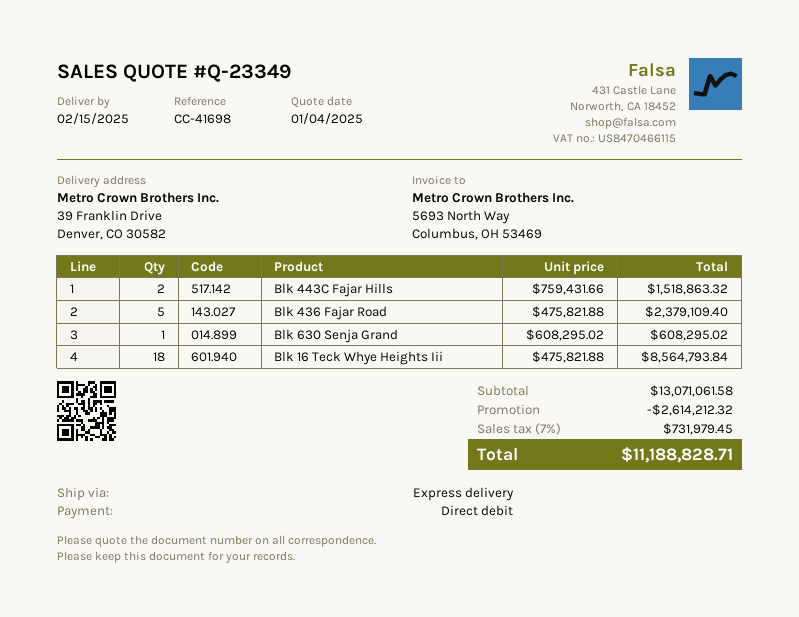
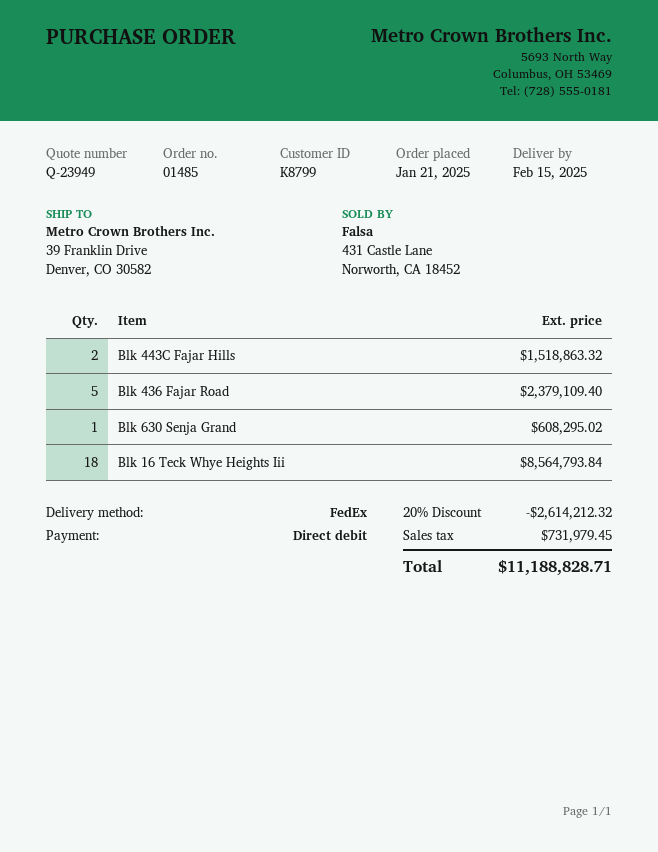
quote number: Q-23349 -> Q-23949
shipping method: express -> FedEx

